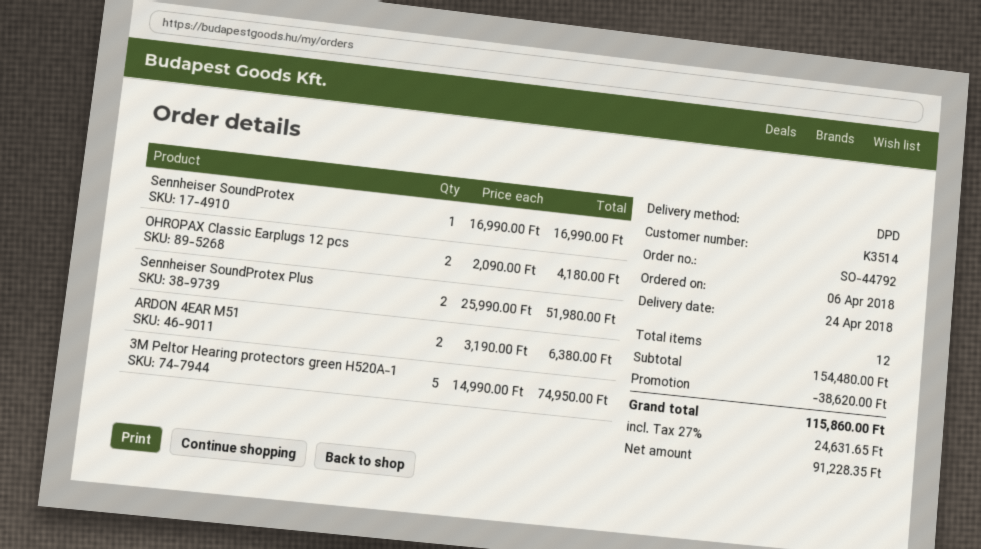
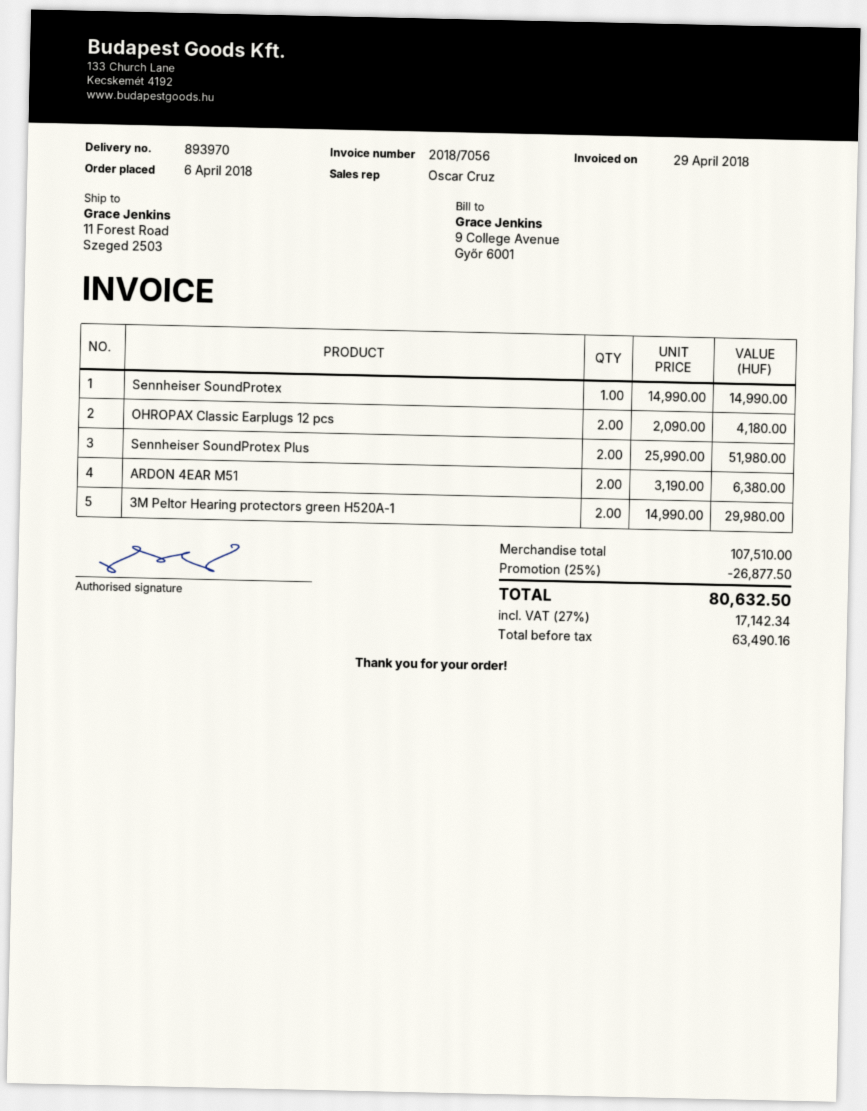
Sennheiser SoundProtex: 1 x 16990.00 = 16990.00 -> 1 x 14990.00 = 14990.00
3M Peltor Hearing protectors green H520A-1: 5 x 14990.00 = 74950.00 -> 2 x 14990.00 = 29980.00
subtotal: 154480.00 -> 107510.00
discount: 38620.00 -> 26877.50
net: 91228.35 -> 63490.16
tax: 27% = 24631.65 -> 27% = 17142.34
total: 115860.00 -> 80632.50

